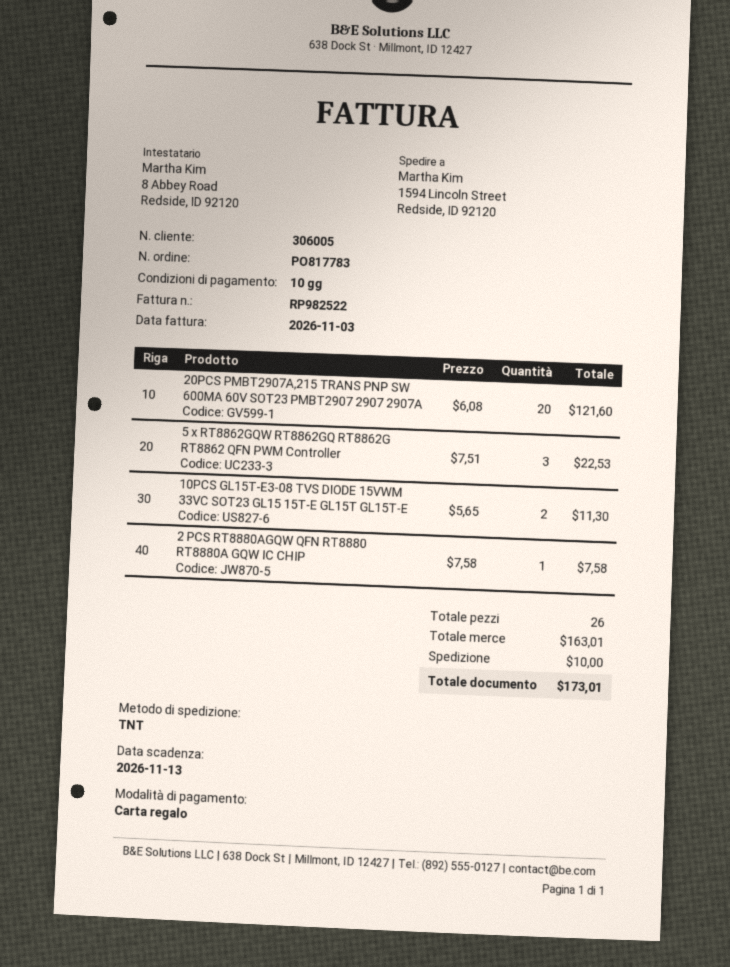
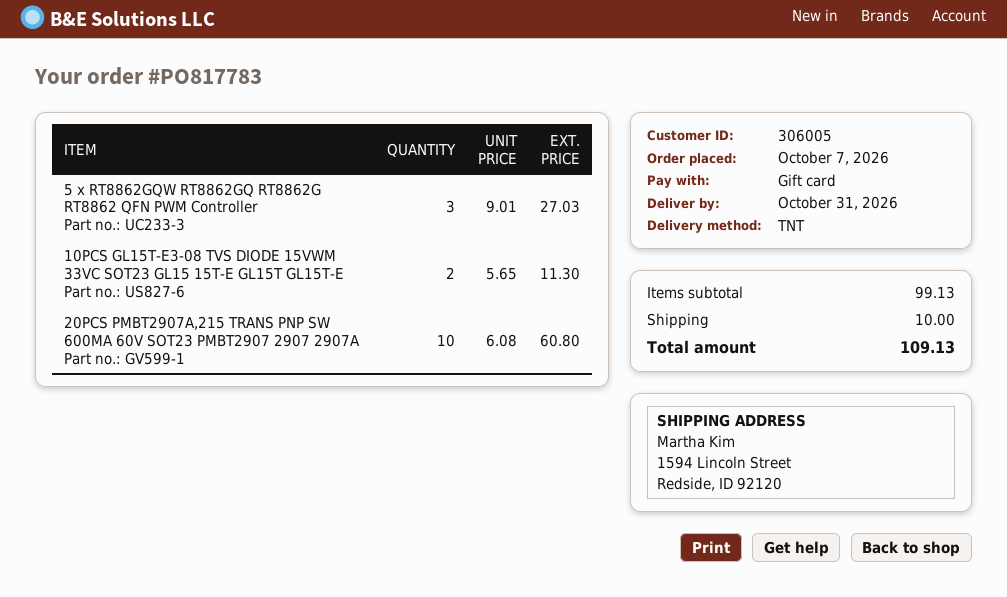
20PCS PMBT2907A,215 TRANS PNP SW 600MA 60V SOT23 PMBT2907 2907 2907A: 20 x 6.08 = 121.60 -> 10 x 6.08 = 60.80
5 x RT8862GQW RT8862GQ RT8862G RT8862 QFN PWM Controller: 3 x 7.51 = 22.53 -> 3 x 9.01 = 27.03
2 PCS RT8880AGQW QFN RT8880 RT8880A GQW IC CHIP: 1 x 7.58 = 7.58 -> none
subtotal: 163.01 -> 99.13
total: 173.01 -> 109.13

